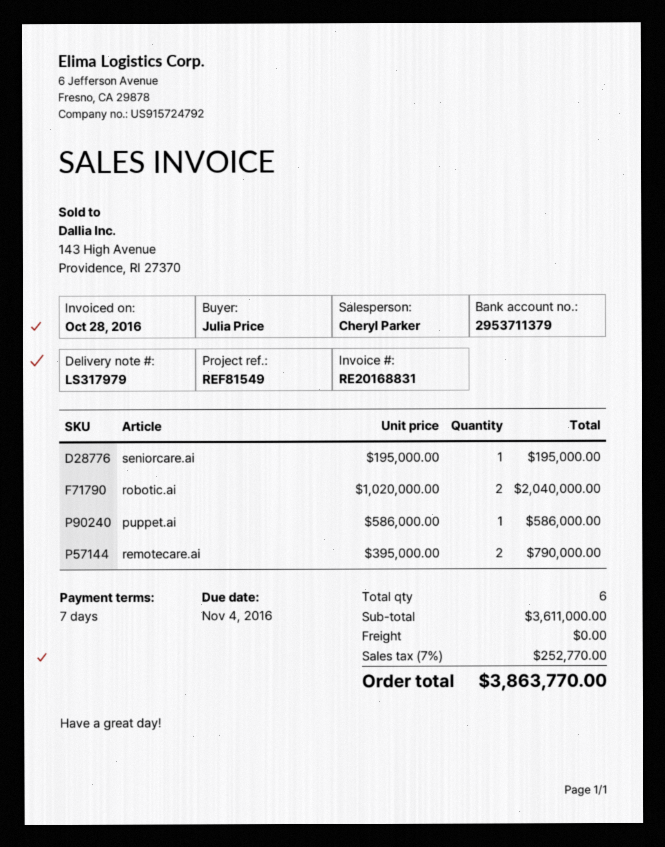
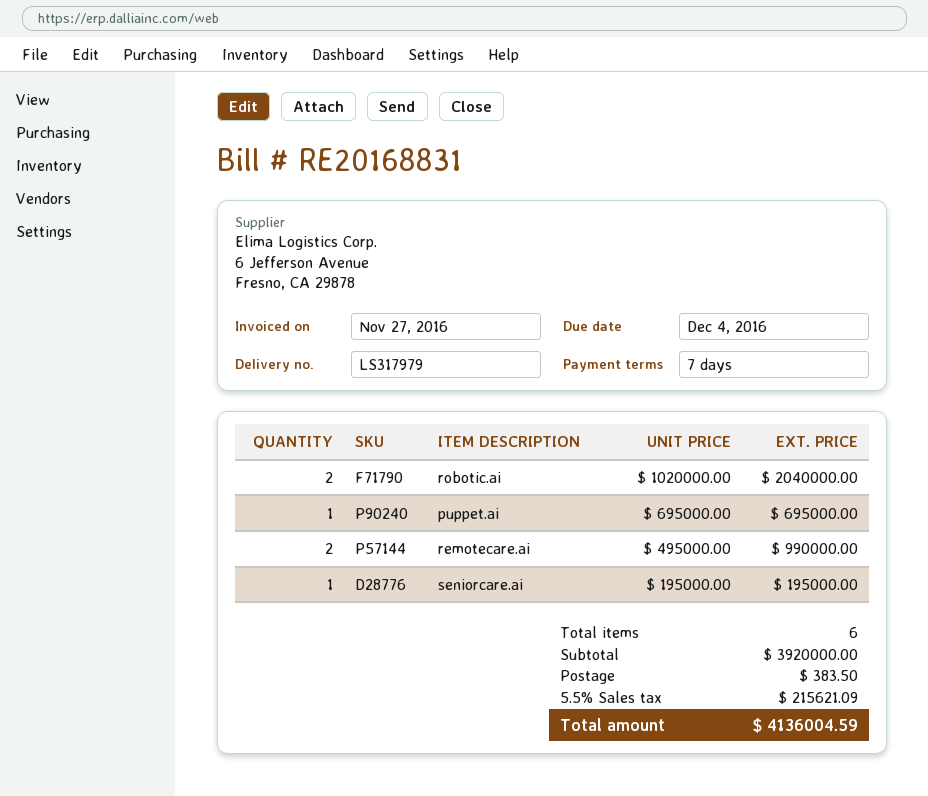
invoice date: 2016-10-28 -> 2016-11-27
due date: 2016-11-04 -> 2016-12-04
puppet.ai: 1 x 586000.00 = 586000.00 -> 1 x 695000.00 = 695000.00
remotecare.ai: 2 x 395000.00 = 790000.00 -> 2 x 495000.00 = 990000.00
subtotal: 3611000.00 -> 3920000.00
shipping: 0.00 -> 383.50
tax: 7% = 252770.00 -> 5.5% = 215621.09
total: 3863770.00 -> 4136004.59

